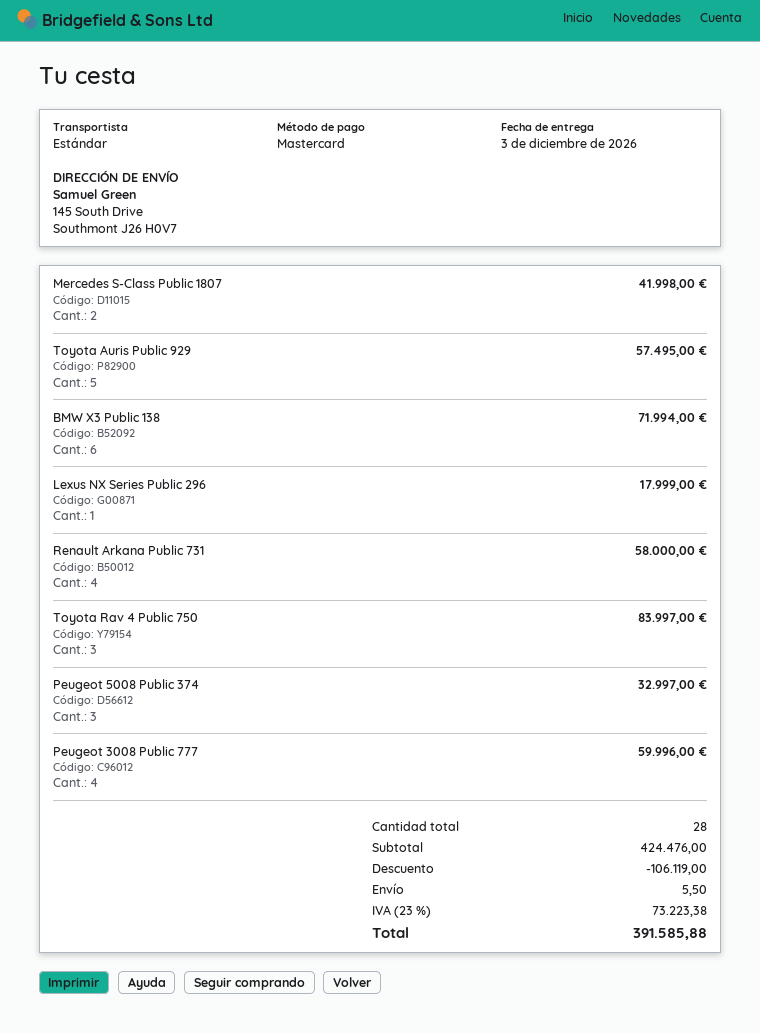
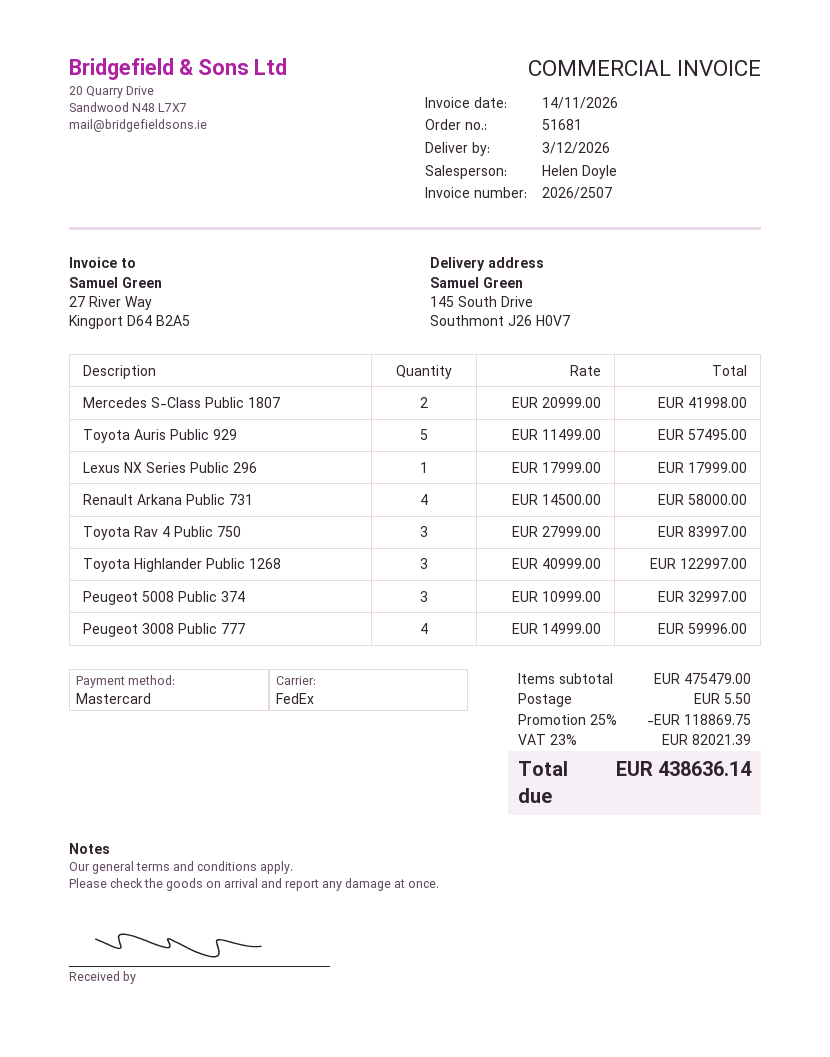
shipping method: standard -> FedEx
BMW X3 Public 138: 6 for 71994.00 -> none
Toyota Highlander Public 1268: none -> 3 for 122997.00
subtotal: 424476.00 -> 475479.00
discount: 106119.00 -> 118869.75
tax: 23% = 73223.38 -> 23% = 82021.39
total: 391585.88 -> 438636.14

